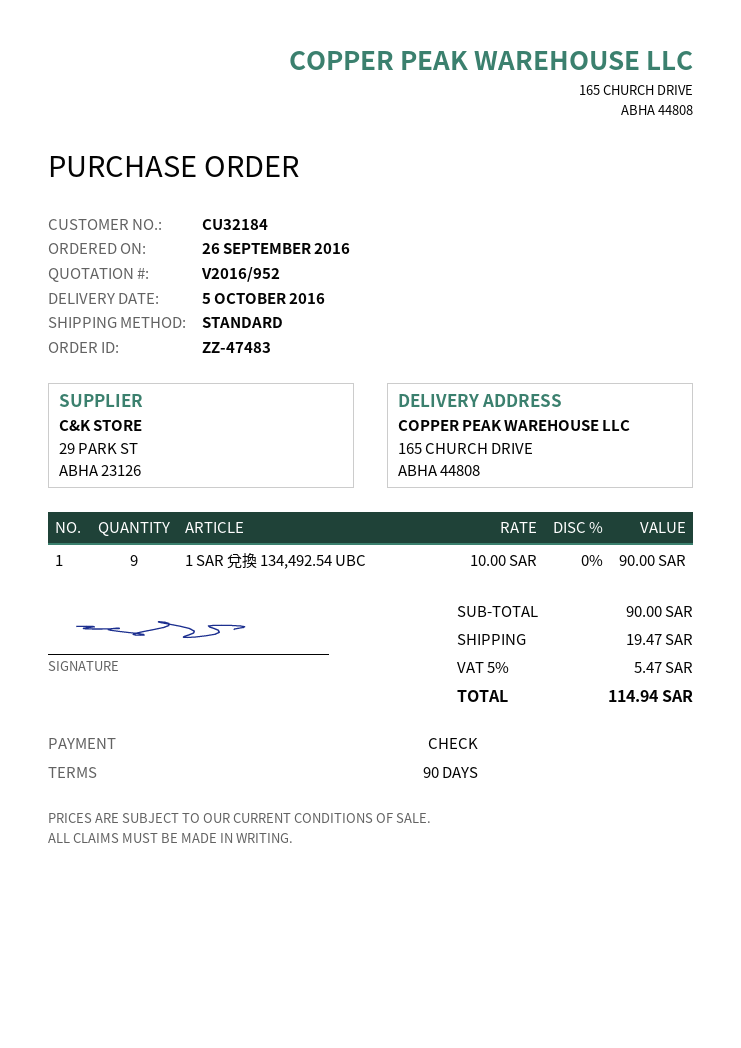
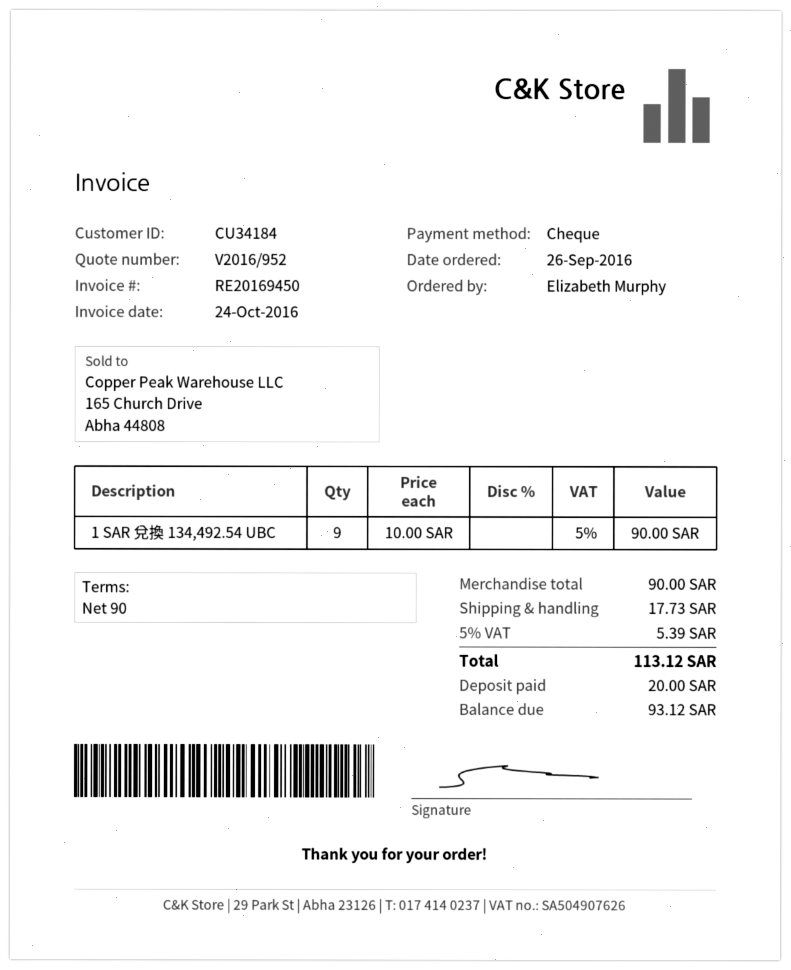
customer number: CU32184 -> CU34184
shipping: 19.47 -> 17.73
tax: 5% = 5.47 -> 5% = 5.39
total: 114.94 -> 113.12

